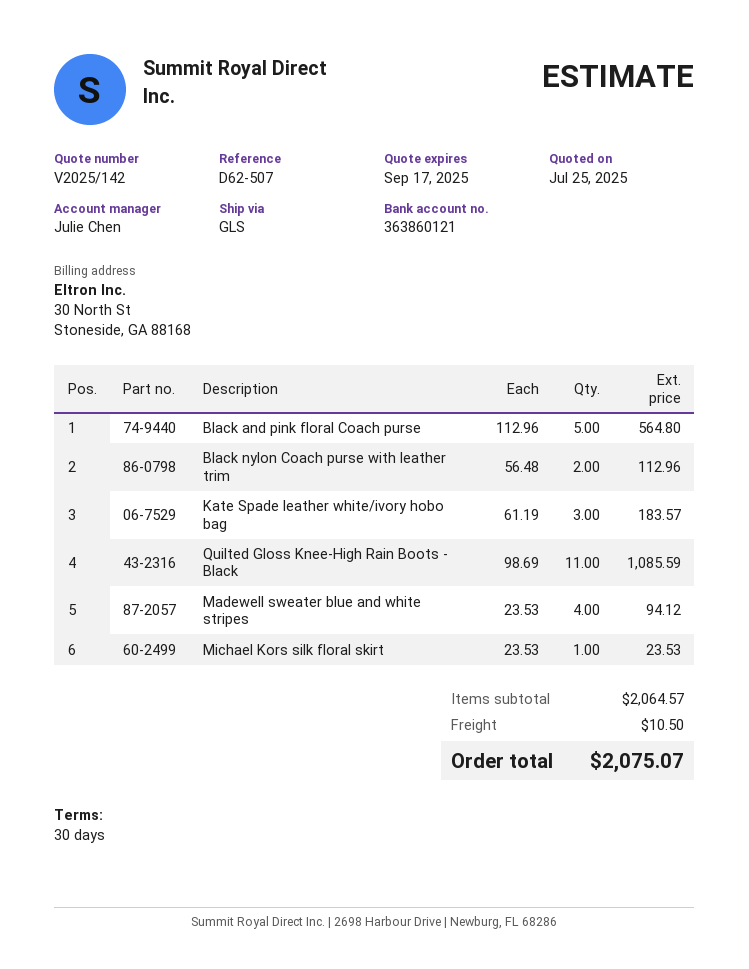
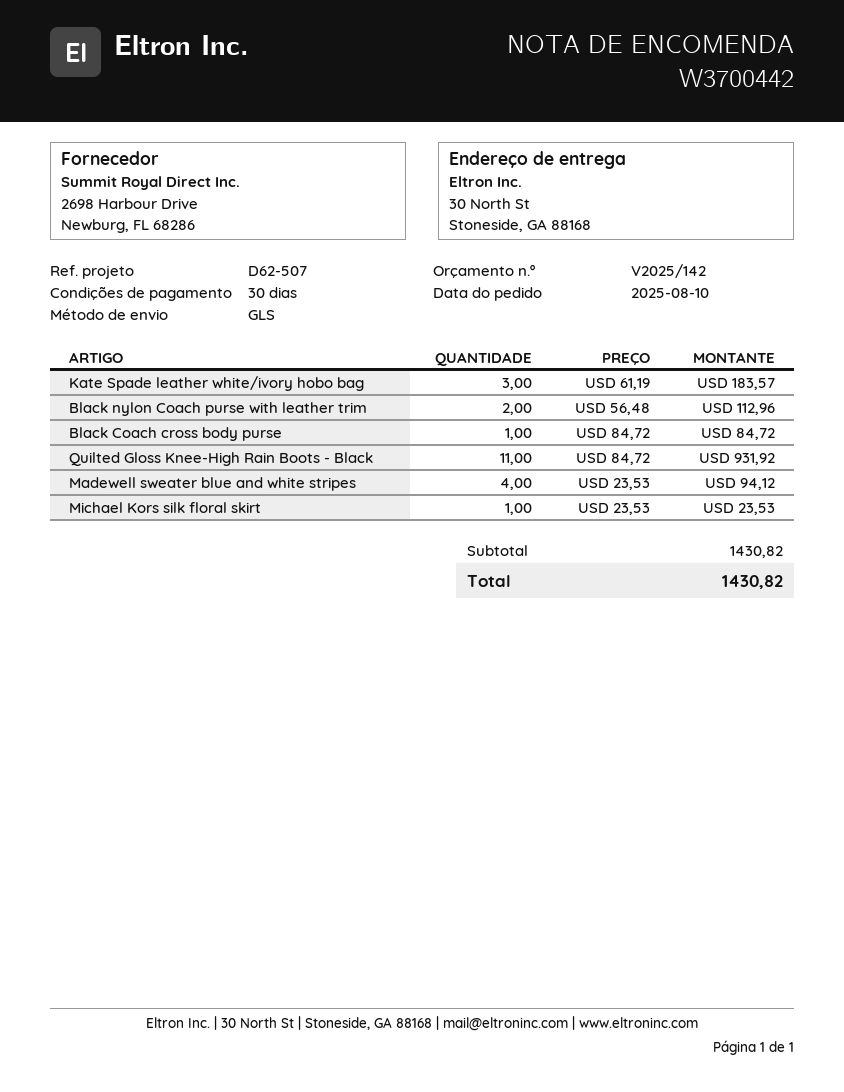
Black and pink floral Coach purse: 5 x 112.96 = 564.80 -> none
Quilted Gloss Knee-High Rain Boots - Black: 11 x 98.69 = 1085.59 -> 11 x 84.72 = 931.92
Black Coach cross body purse: none -> 1 x 84.72 = 84.72
subtotal: 2064.57 -> 1430.82
shipping: 10.50 -> none
total: 2075.07 -> 1430.82

